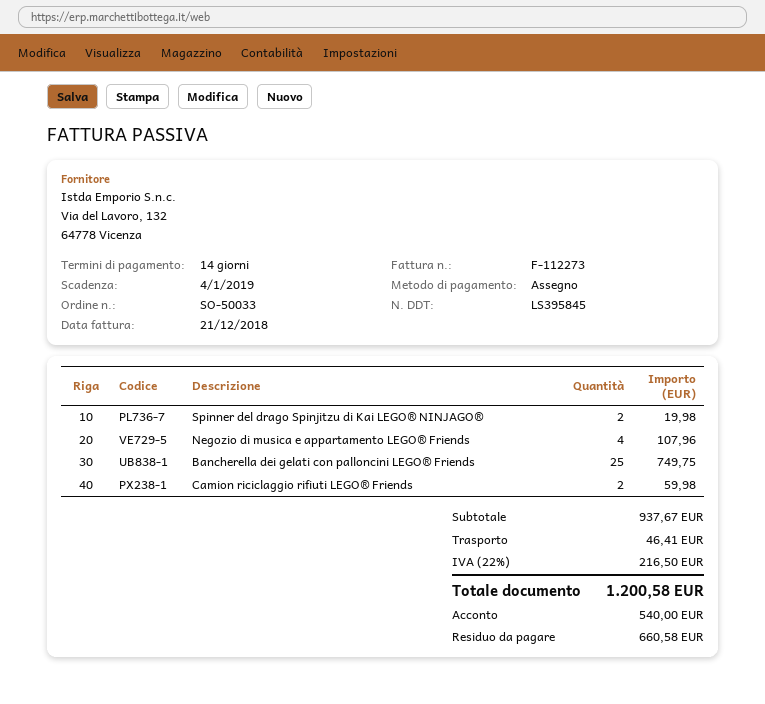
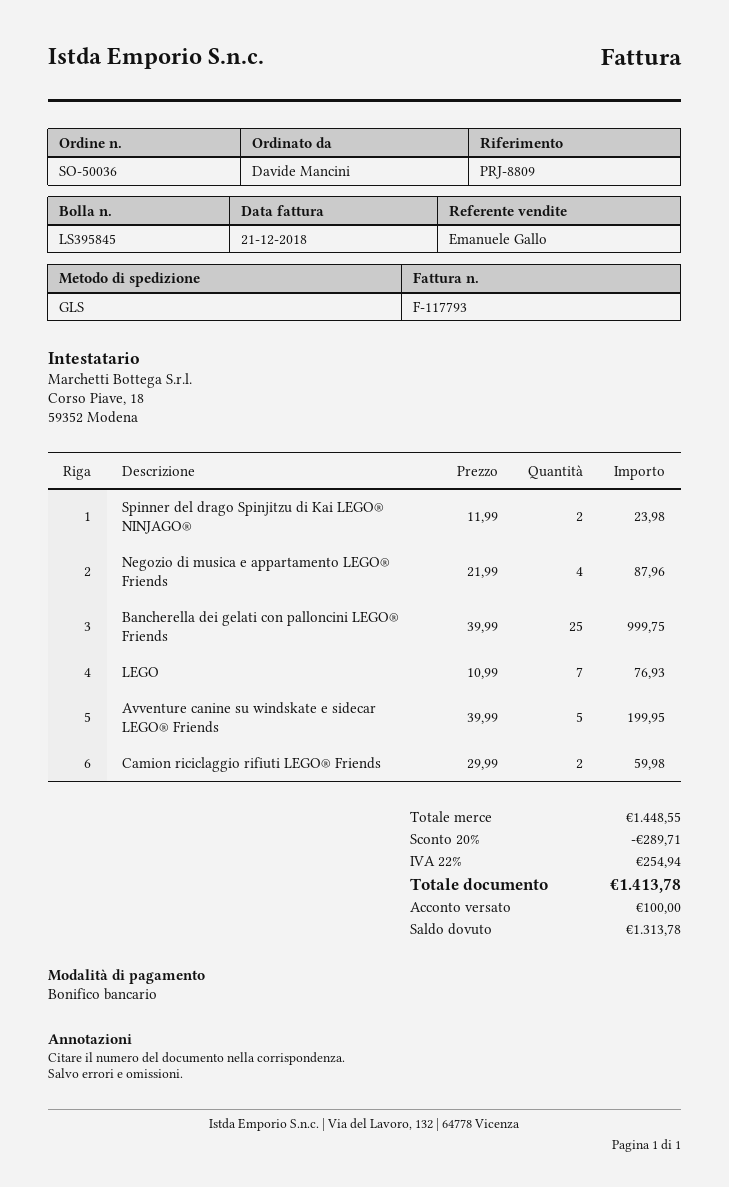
order number: SO-50033 -> SO-50036
invoice number: F-112273 -> F-117793
payment method: cheque -> bank transfer
Spinner del drago Spinjitzu di Kai LEGO® NINJAGO®: 2 for 19.98 -> 2 for 23.98
Negozio di musica e appartamento LEGO® Friends: 4 for 107.96 -> 4 for 87.96
Bancherella dei gelati con palloncini LEGO® Friends: 25 for 749.75 -> 25 for 999.75
LEGO: none -> 7 for 76.93
Avventure canine su windskate e sidecar LEGO® Friends: none -> 5 for 199.95
subtotal: 937.67 -> 1448.55
discount: none -> 20% = 289.71
shipping: 46.41 -> none
tax: 22% = 216.50 -> 22% = 254.94
total: 1200.58 -> 1413.78
deposit: 540.00 -> 100.00
balance: 660.58 -> 1313.78

